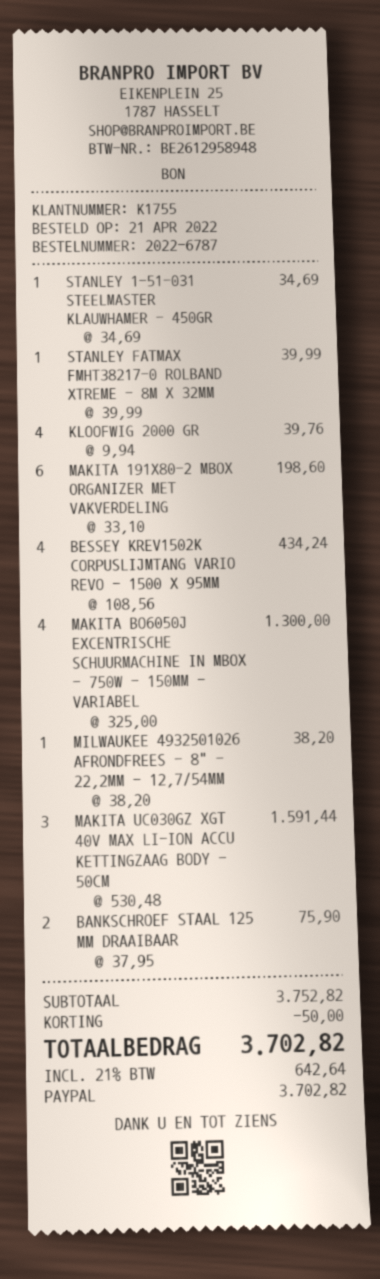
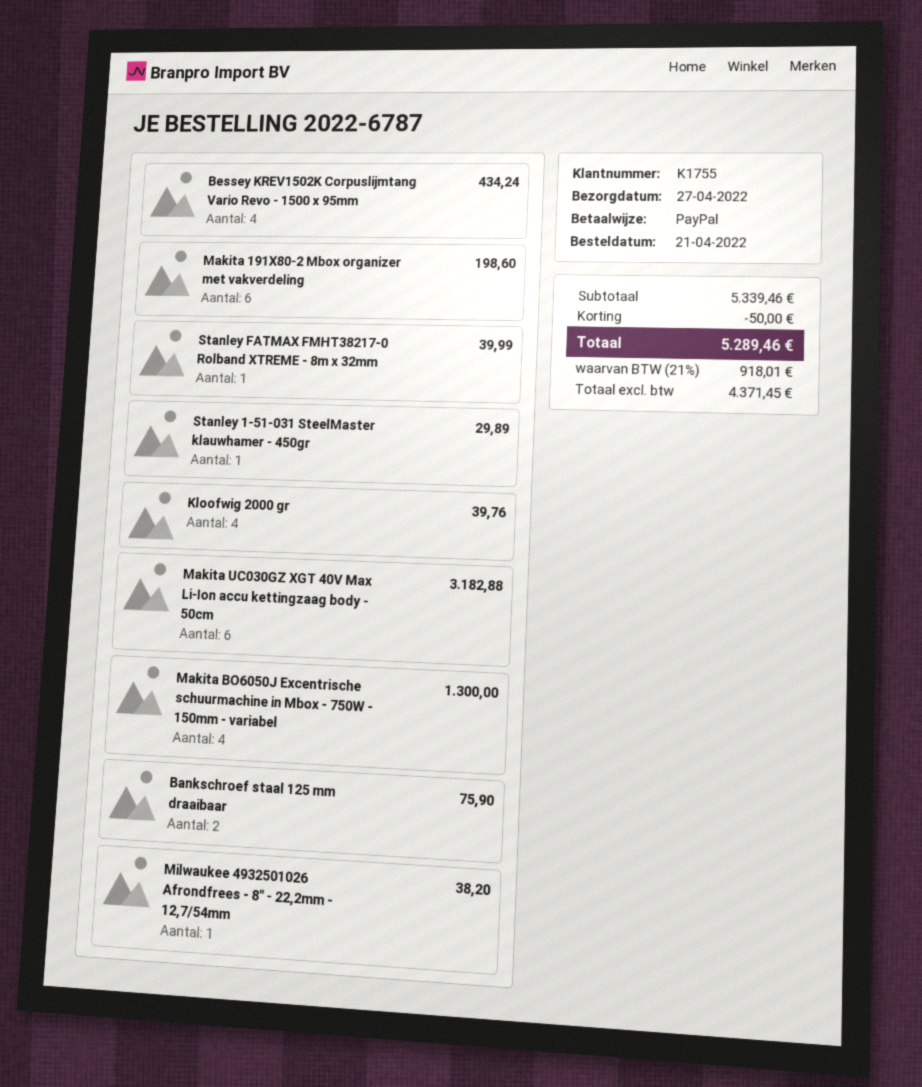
STANLEY 1-51-031 STEELMASTER KLAUWHAMER - 450GR: 1 for 34.69 -> 1 for 29.89
MAKITA UC030GZ XGT 40V MAX LI-ION ACCU KETTINGZAAG BODY - 50CM: 3 for 1591.44 -> 6 for 3182.88
subtotal: 3752.82 -> 5339.46
tax: 21% = 642.64 -> 21% = 918.01
total: 3702.82 -> 5289.46

